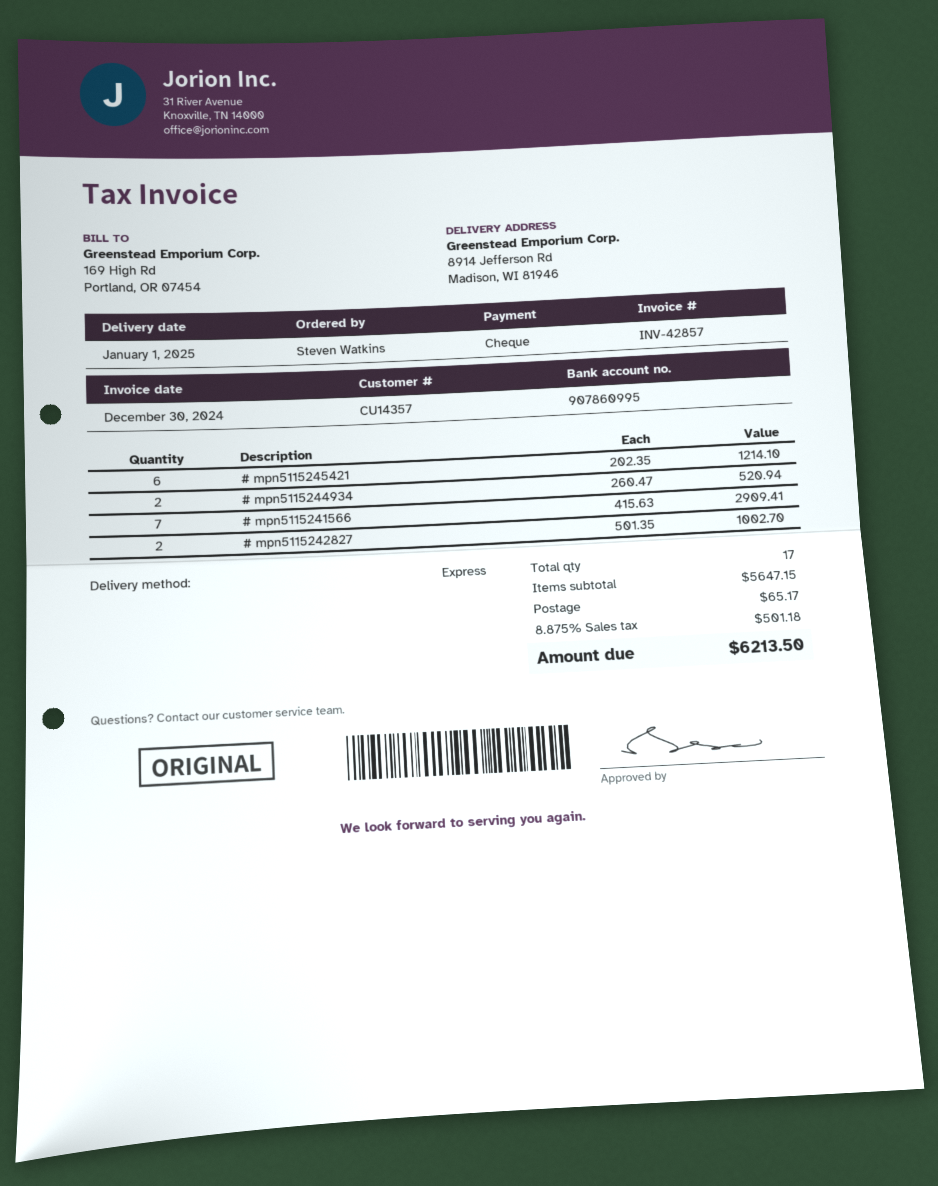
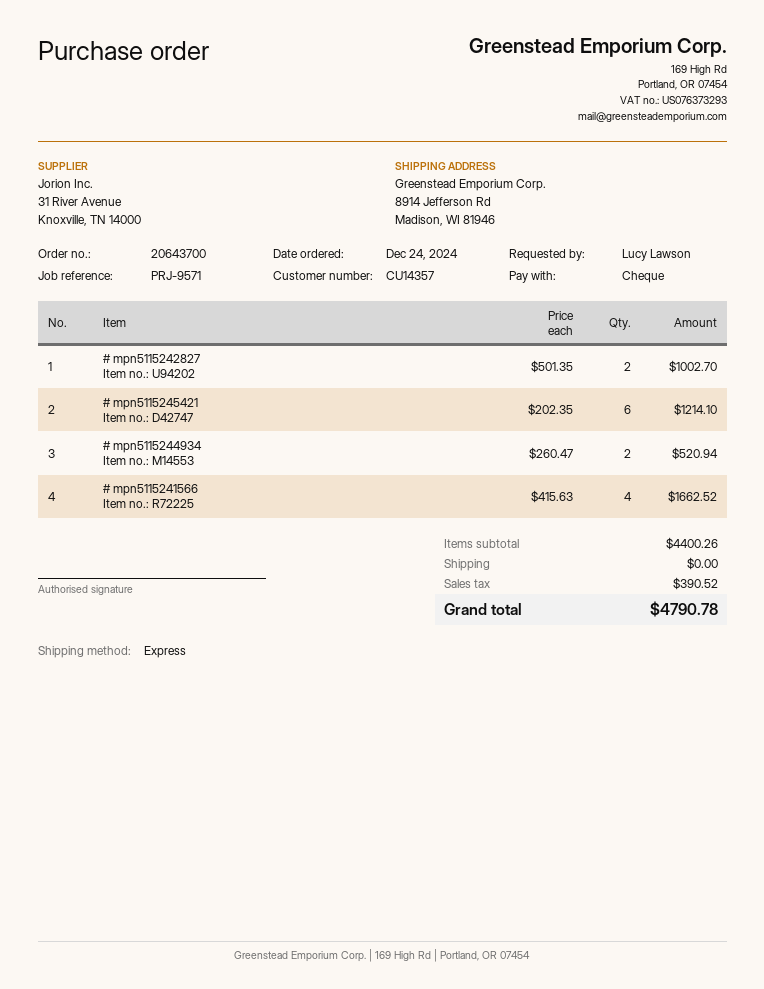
ordered by: Steven Watkins -> Lucy Lawson
# mpn5115241566: 7 x 415.63 = 2909.41 -> 4 x 415.63 = 1662.52
subtotal: 5647.15 -> 4400.26
shipping: 65.17 -> 0.00
tax: 501.18 -> 390.52
total: 6213.50 -> 4790.78

